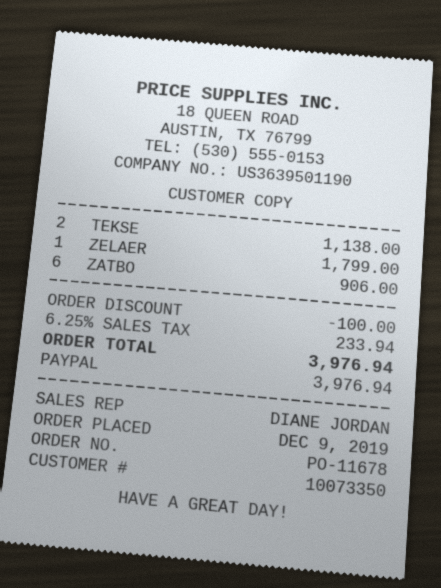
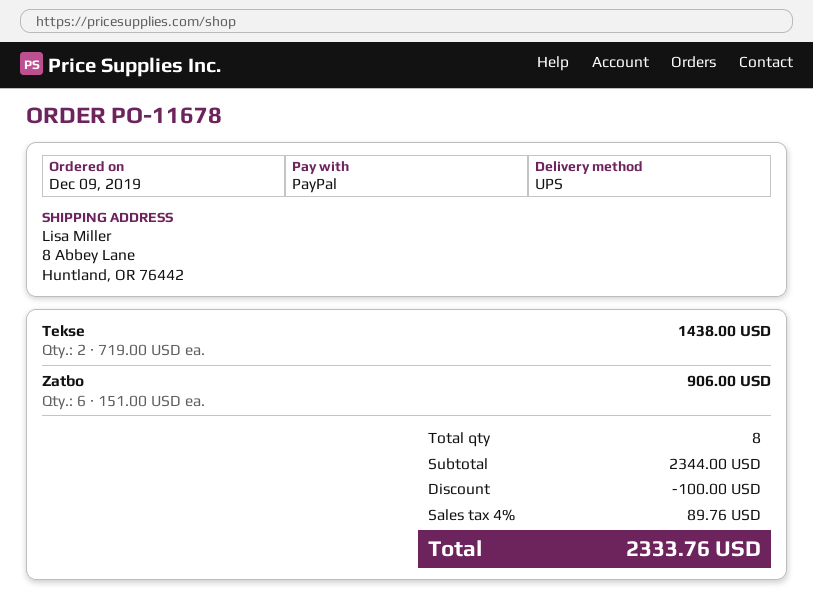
TEKSE: 2 for 1138.00 -> 2 for 1438.00
ZELAER: 1 for 1799.00 -> none
tax: 6.25% = 233.94 -> 4% = 89.76
total: 3976.94 -> 2333.76

